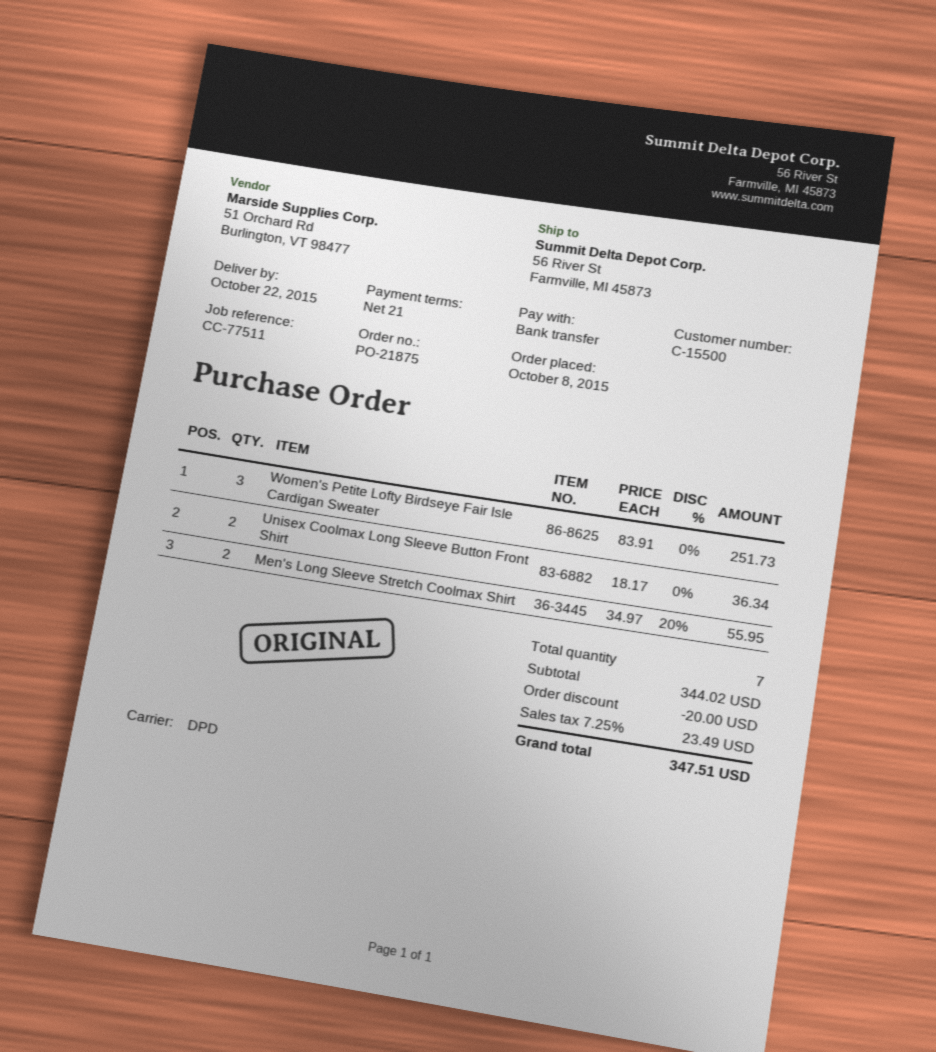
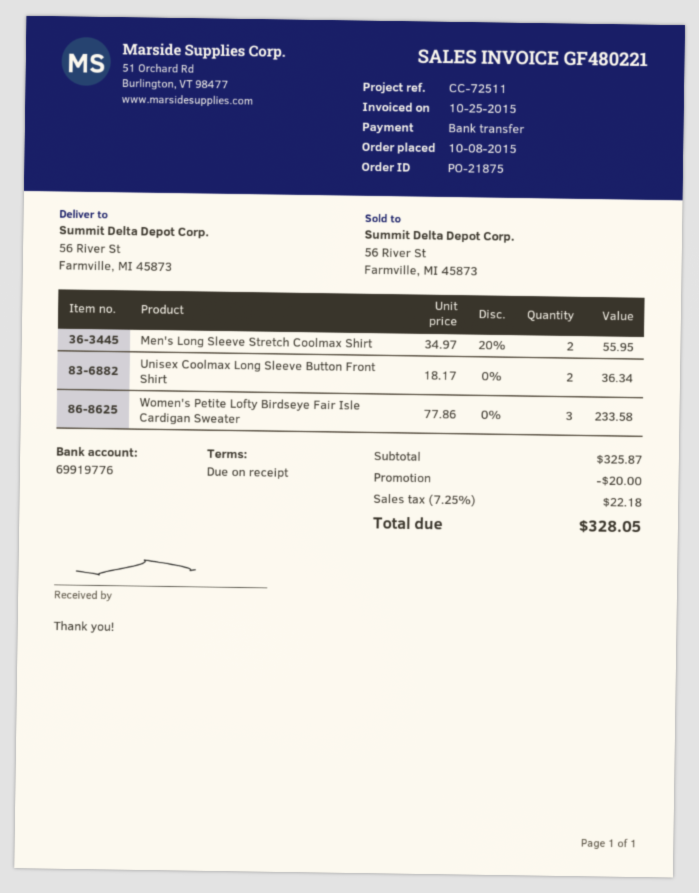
payment terms: 21 days -> on receipt
reference: CC-77511 -> CC-72511
Women's Petite Lofty Birdseye Fair Isle Cardigan Sweater: 3 x 83.91 = 251.73 -> 3 x 77.86 = 233.58
subtotal: 344.02 -> 325.87
tax: 7.25% = 23.49 -> 7.25% = 22.18
total: 347.51 -> 328.05

